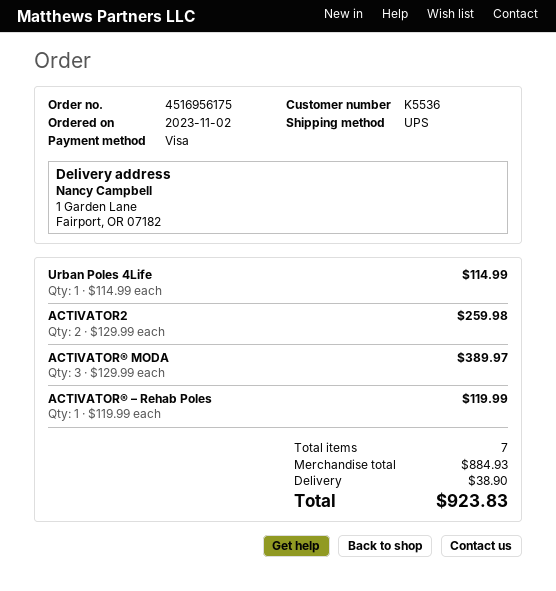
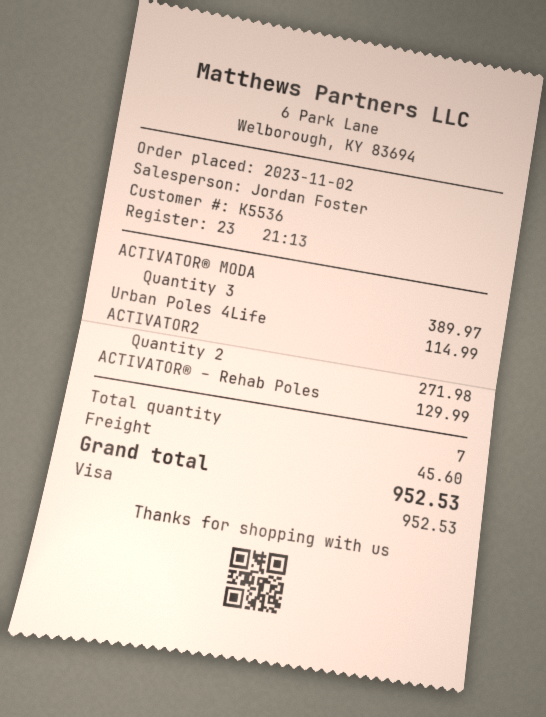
ACTIVATOR2: 2 for 259.98 -> 2 for 271.98
ACTIVATOR® – Rehab Poles: 1 for 119.99 -> 1 for 129.99
shipping: 38.90 -> 45.60
total: 923.83 -> 952.53

